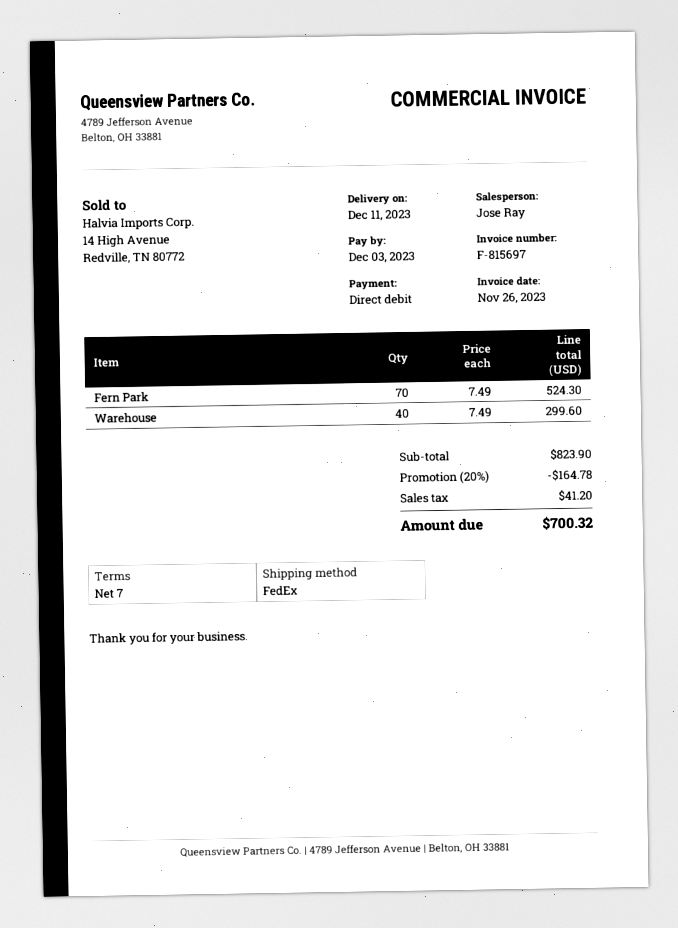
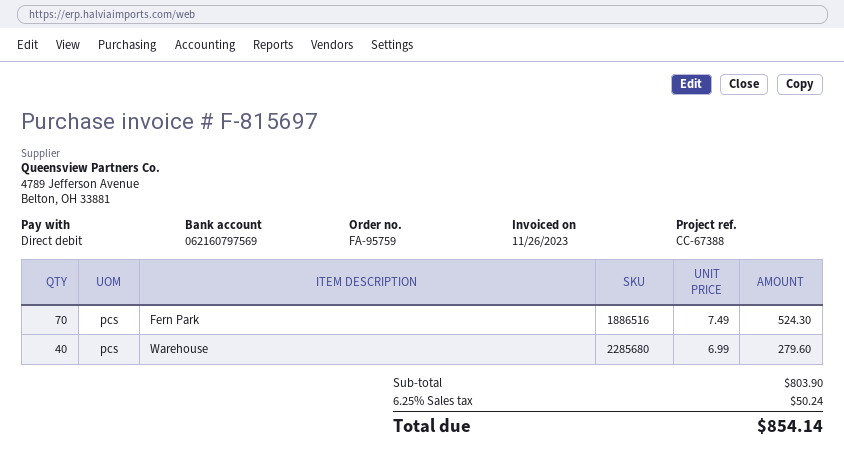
Warehouse: 40 x 7.49 = 299.60 -> 40 x 6.99 = 279.60
subtotal: 823.90 -> 803.90
discount: 20% = 164.78 -> none
tax: 41.20 -> 50.24
total: 700.32 -> 854.14

